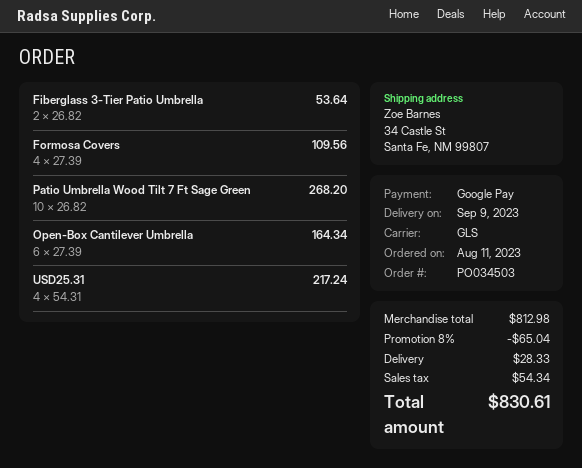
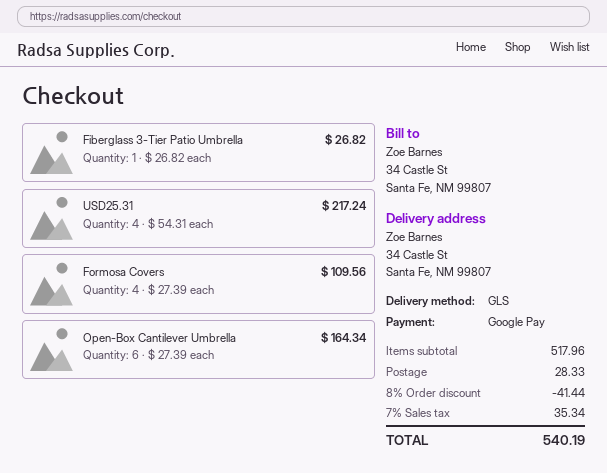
Fiberglass 3-Tier Patio Umbrella: 2 x 26.82 = 53.64 -> 1 x 26.82 = 26.82
Patio Umbrella Wood Tilt 7 Ft Sage Green: 10 x 26.82 = 268.20 -> none
subtotal: 812.98 -> 517.96
discount: 8% = 65.04 -> 8% = 41.44
tax: 54.34 -> 35.34
total: 830.61 -> 540.19

